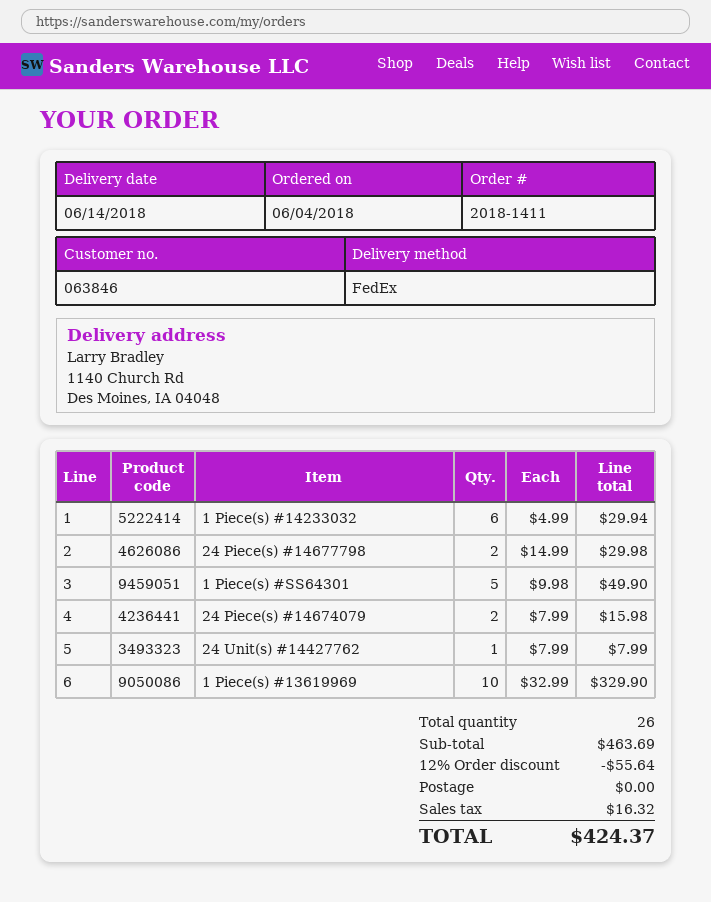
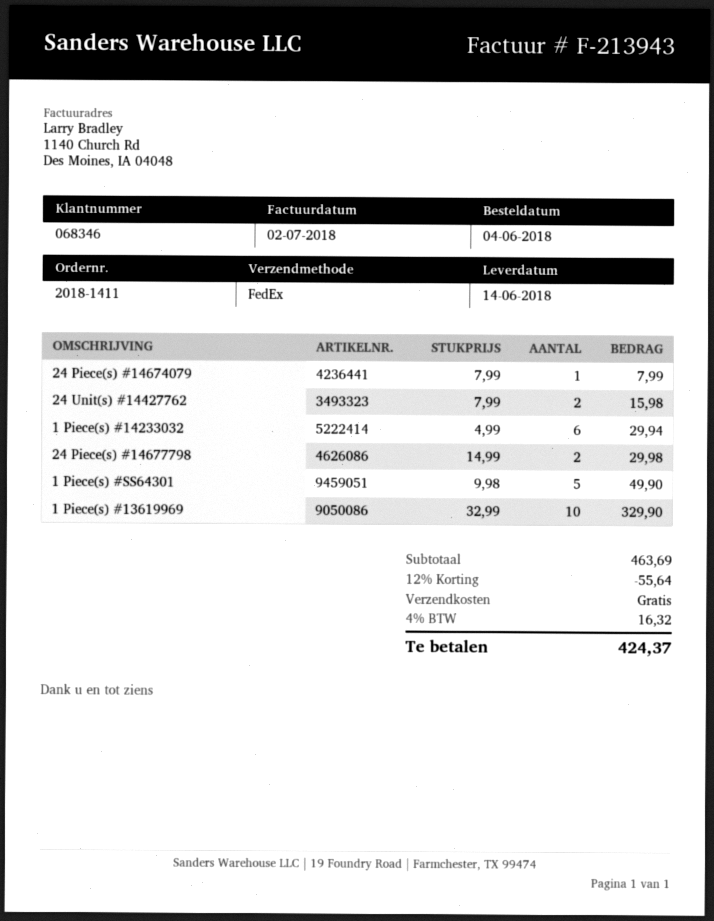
customer number: 063846 -> 068346
24 Piece(s) #14674079: 2 x 7.99 = 15.98 -> 1 x 7.99 = 7.99
24 Unit(s) #14427762: 1 x 7.99 = 7.99 -> 2 x 7.99 = 15.98

